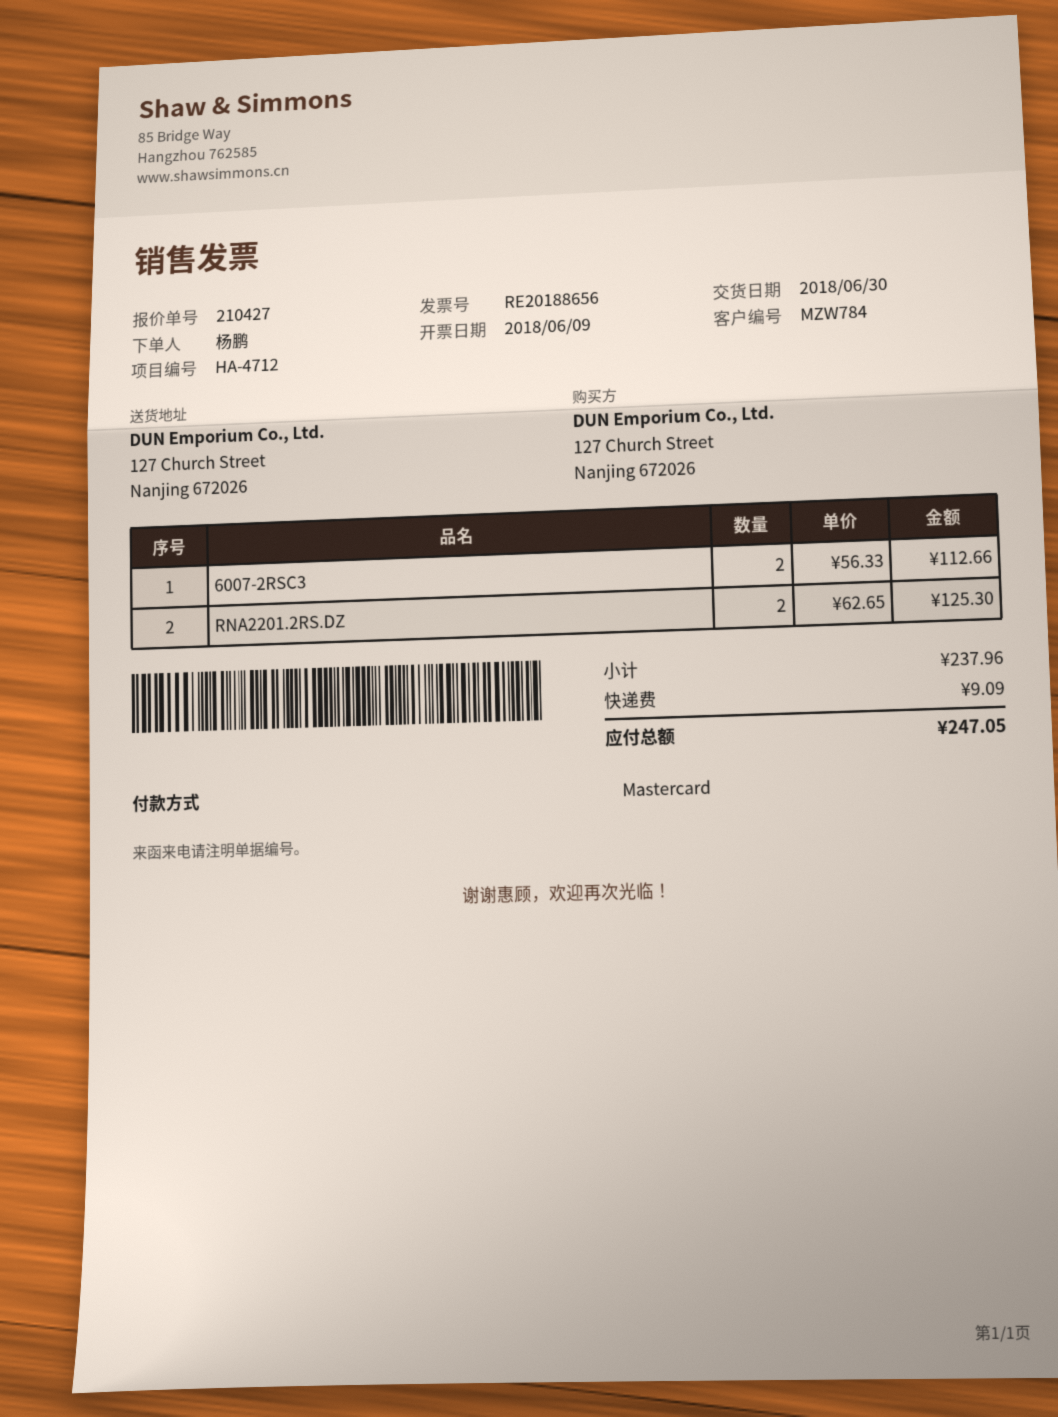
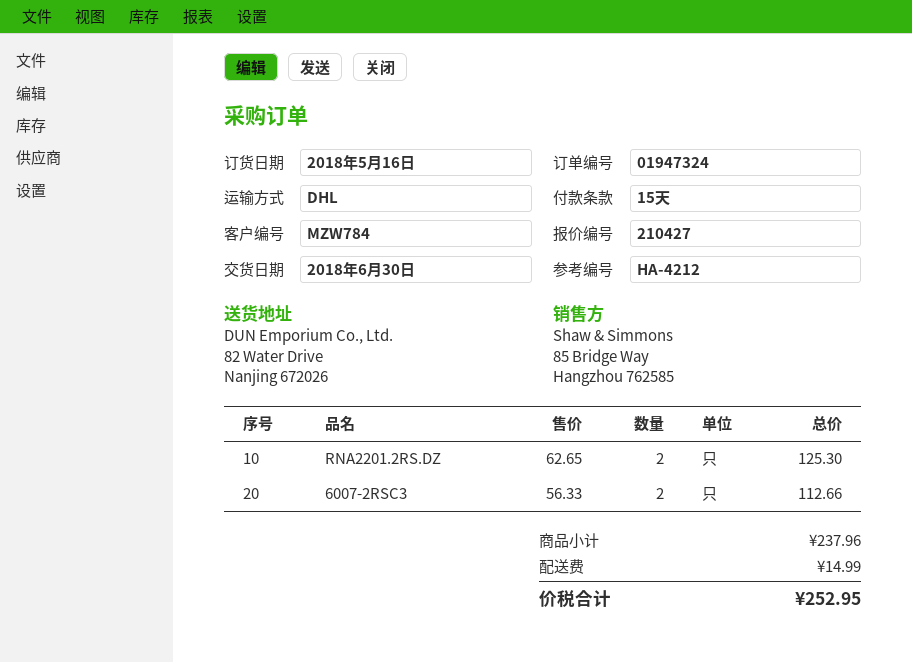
reference: HA-4712 -> HA-4212
ship to: 127 Church Street, Nanjing 672026 -> 82 Water Drive, Nanjing 672026
shipping: 9.09 -> 14.99
total: 247.05 -> 252.95

